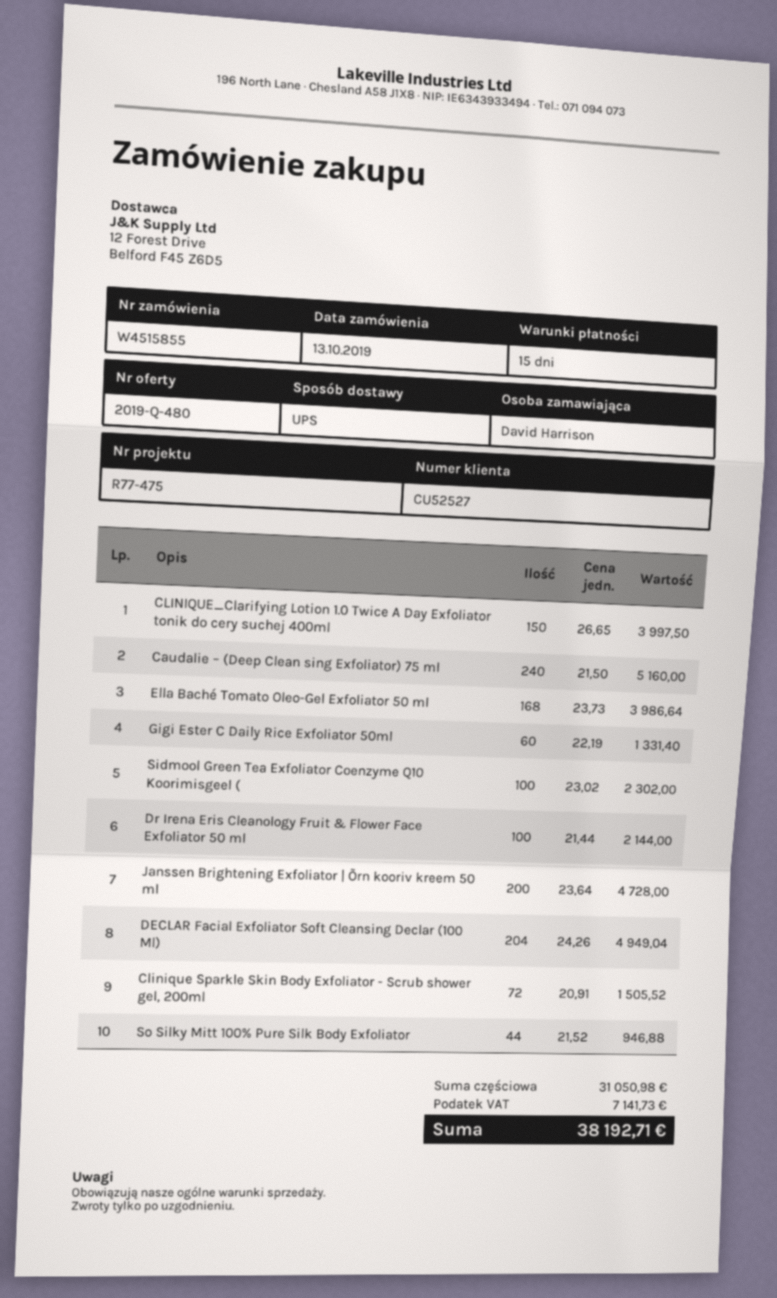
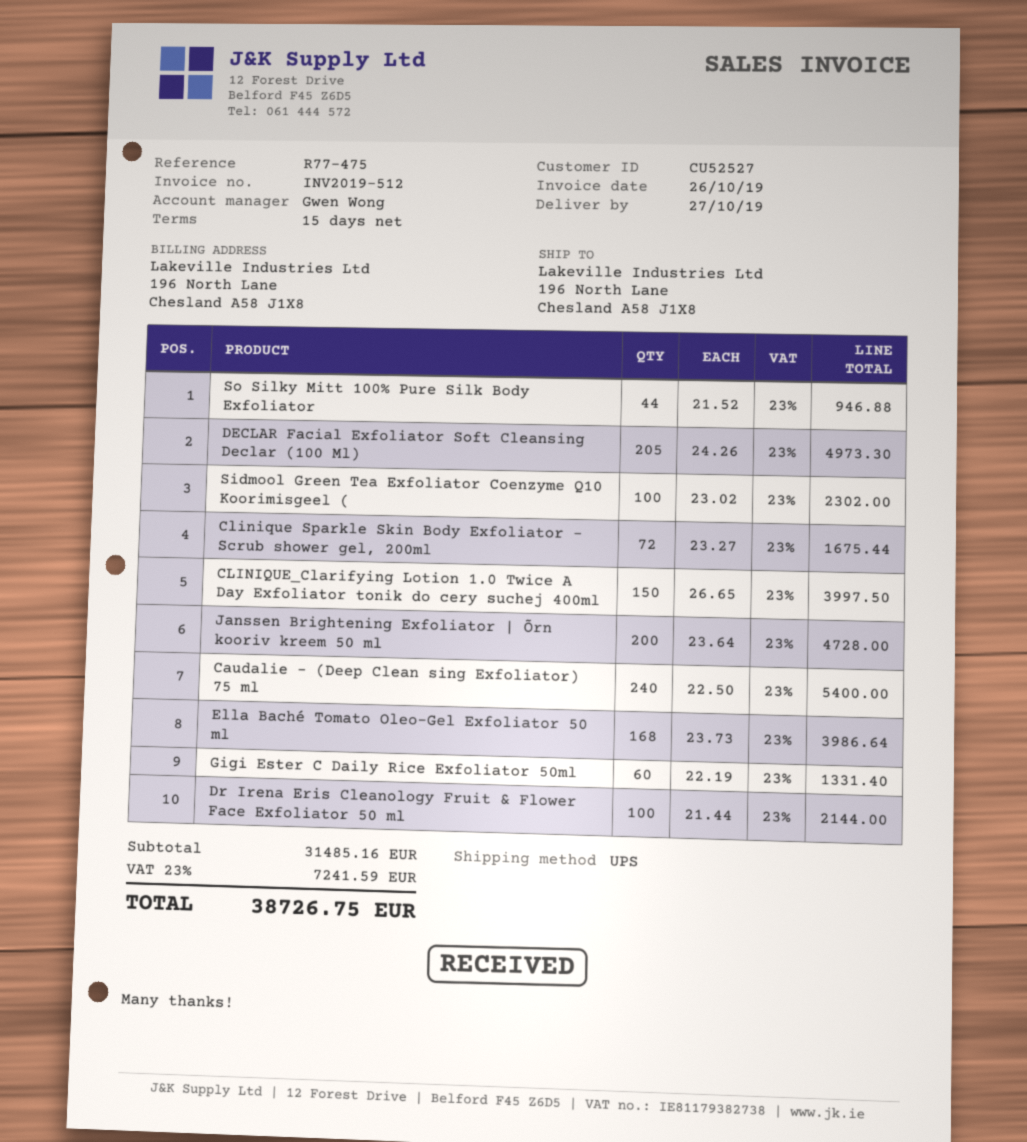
Caudalie – (Deep Clean sing Exfoliator) 75 ml: 240 x 21.50 = 5160.00 -> 240 x 22.50 = 5400.00
DECLAR Facial Exfoliator Soft Cleansing Declar (100 Ml): 204 x 24.26 = 4949.04 -> 205 x 24.26 = 4973.30
Clinique Sparkle Skin Body Exfoliator - Scrub shower gel, 200ml: 72 x 20.91 = 1505.52 -> 72 x 23.27 = 1675.44
subtotal: 31050.98 -> 31485.16
tax: 7141.73 -> 7241.59
total: 38192.71 -> 38726.75

